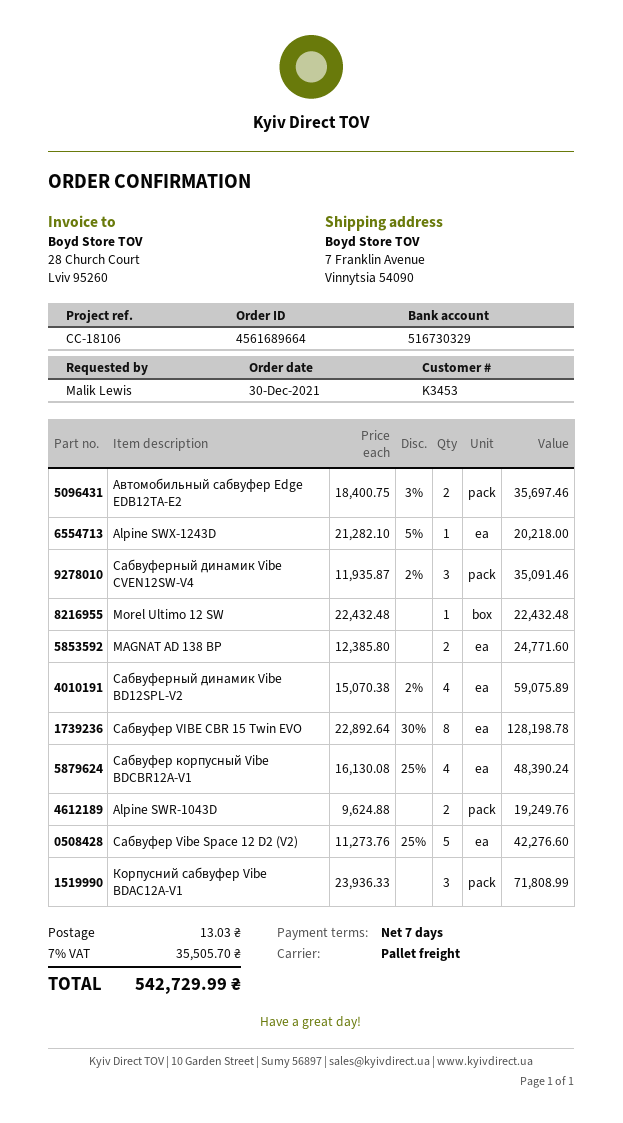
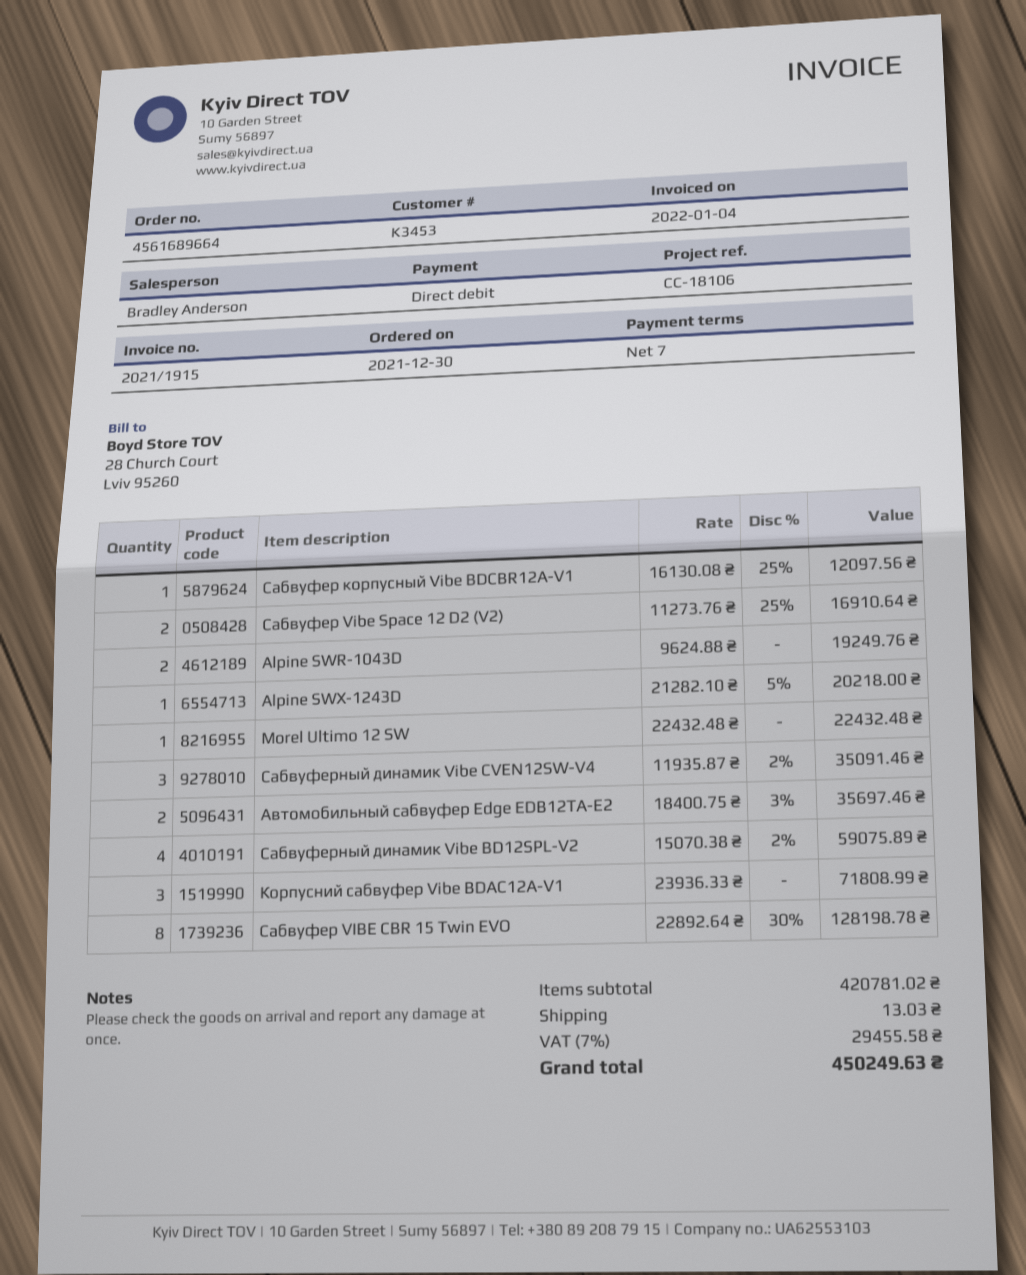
MAGNAT AD 138 BP: 2 x 12385.80 = 24771.60 -> none
Сабвуфер корпусный Vibe BDCBR12A-V1: 4 x 16130.08 - 25% = 48390.24 -> 1 x 16130.08 - 25% = 12097.56
Сабвуфер Vibe Space 12 D2 (V2): 5 x 11273.76 - 25% = 42276.60 -> 2 x 11273.76 - 25% = 16910.64
tax: 7% = 35505.70 -> 7% = 29455.58
total: 542729.99 -> 450249.63

